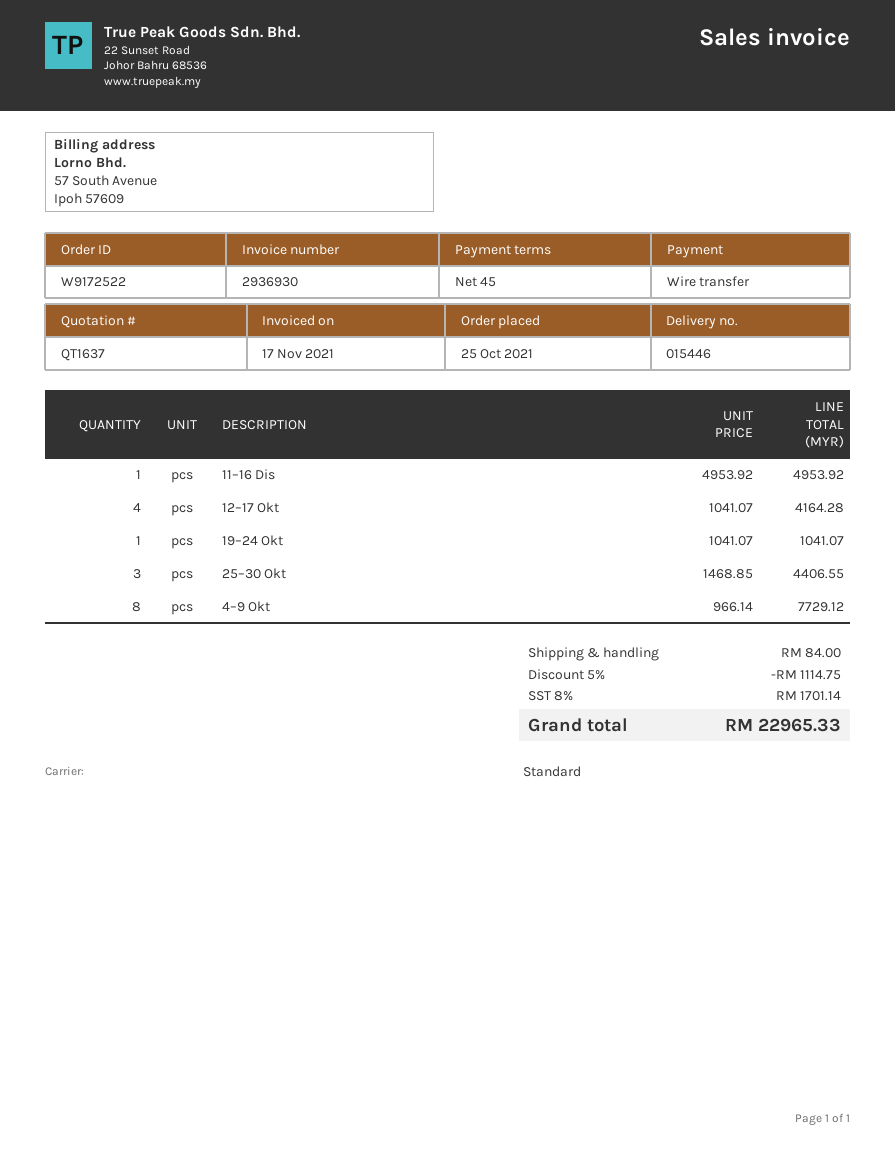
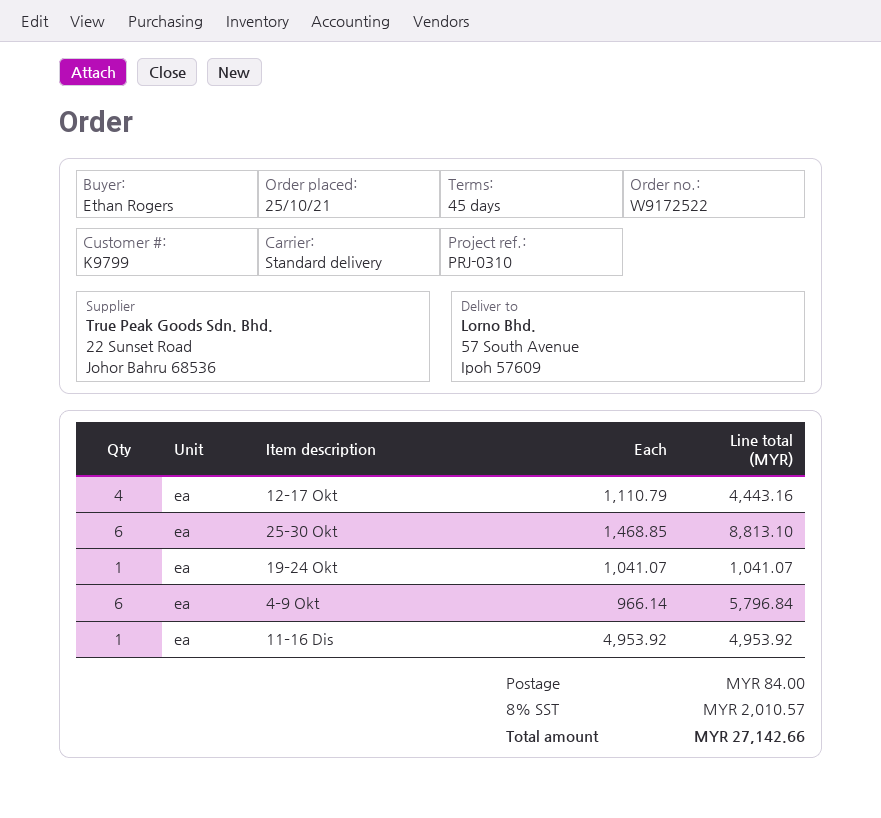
12–17 Okt: 4 x 1041.07 = 4164.28 -> 4 x 1110.79 = 4443.16
25–30 Okt: 3 x 1468.85 = 4406.55 -> 6 x 1468.85 = 8813.10
4–9 Okt: 8 x 966.14 = 7729.12 -> 6 x 966.14 = 5796.84
discount: 5% = 1114.75 -> none
tax: 8% = 1701.14 -> 8% = 2010.57
total: 22965.33 -> 27142.66

